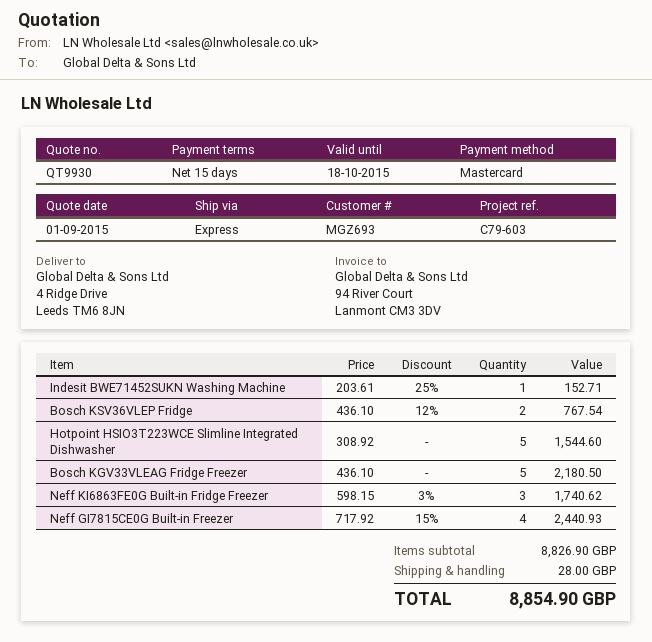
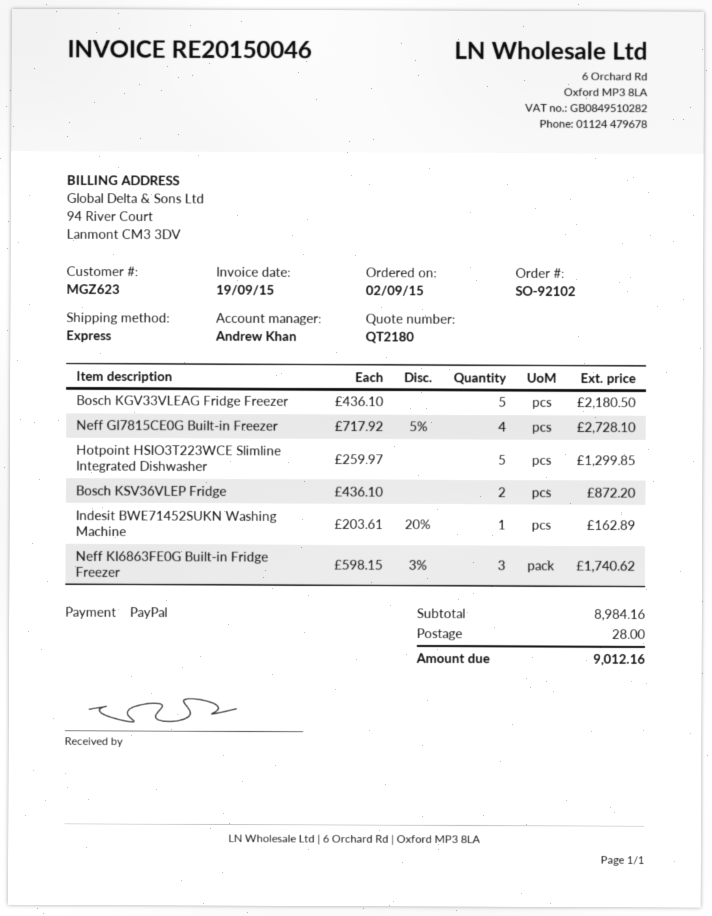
quote number: QT9930 -> QT2180
customer number: MGZ693 -> MGZ623
payment method: Mastercard -> PayPal
Indesit BWE71452SUKN Washing Machine: 1 x 203.61 - 25% = 152.71 -> 1 x 203.61 - 20% = 162.89
Bosch KSV36VLEP Fridge: 2 x 436.10 - 12% = 767.54 -> 2 x 436.10 = 872.20
Hotpoint HSIO3T223WCE Slimline Integrated Dishwasher: 5 x 308.92 = 1544.60 -> 5 x 259.97 = 1299.85
Neff GI7815CE0G Built-in Freezer: 4 x 717.92 - 15% = 2440.93 -> 4 x 717.92 - 5% = 2728.10
subtotal: 8826.90 -> 8984.16
total: 8854.90 -> 9012.16

